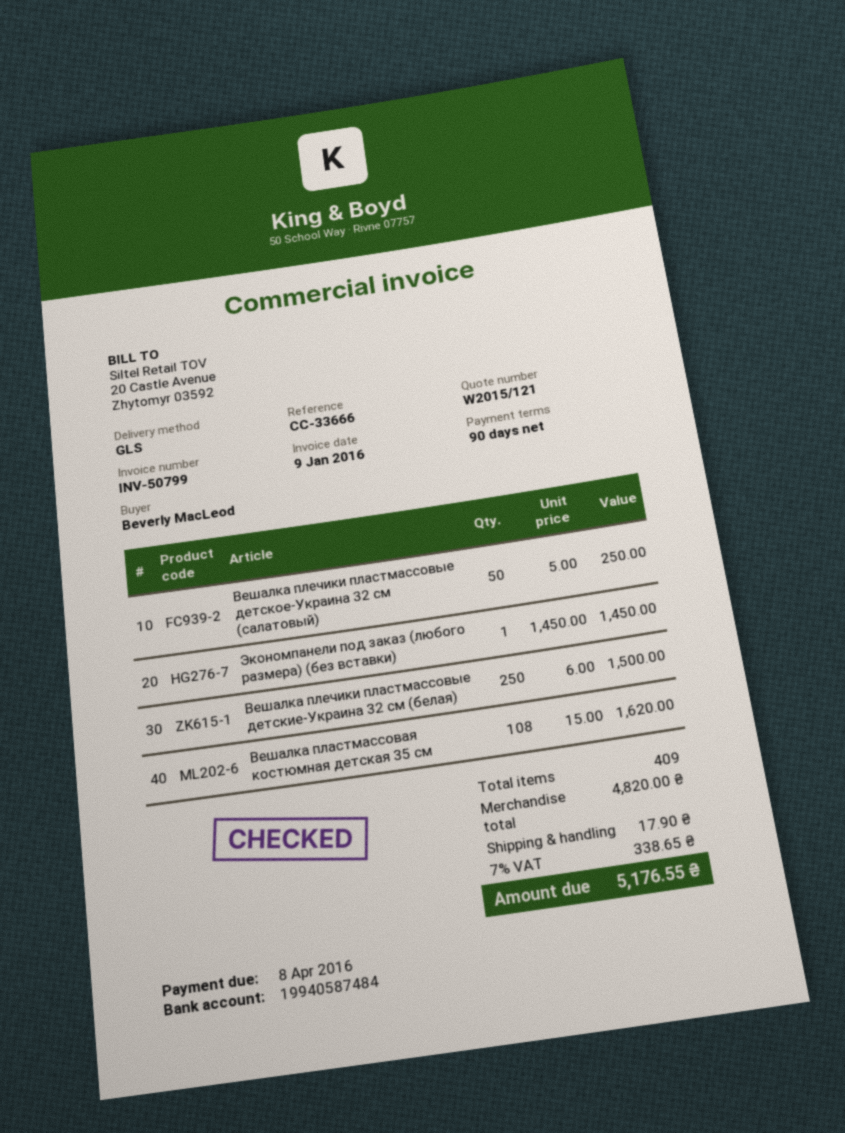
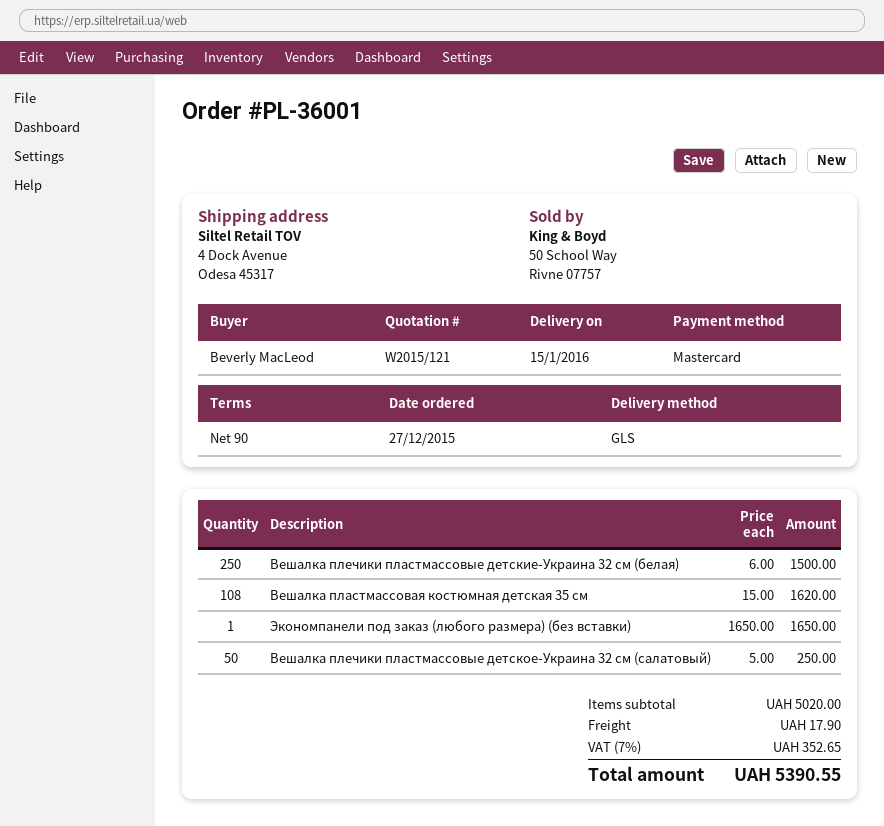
Экономпанели под заказ (любого размера) (без вставки): 1 x 1450.00 = 1450.00 -> 1 x 1650.00 = 1650.00
subtotal: 4820.00 -> 5020.00
tax: 7% = 338.65 -> 7% = 352.65
total: 5176.55 -> 5390.55

